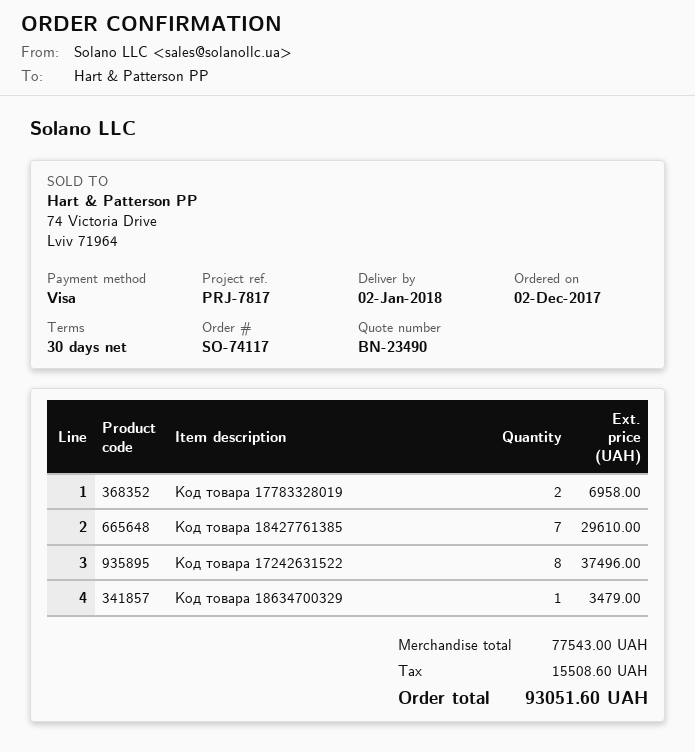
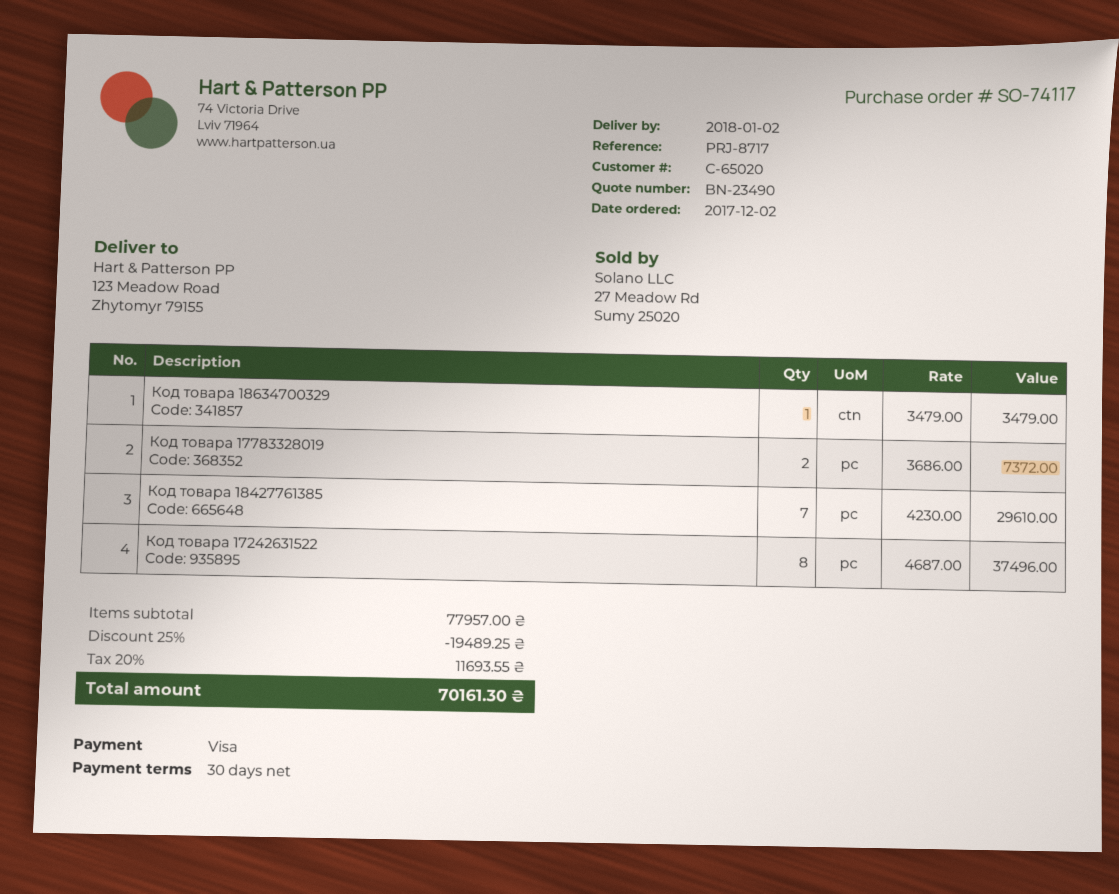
reference: PRJ-7817 -> PRJ-8717
Код товара 17783328019: 2 for 6958.00 -> 2 for 7372.00
subtotal: 77543.00 -> 77957.00
discount: none -> 25% = 19489.25
tax: 15508.60 -> 11693.55
total: 93051.60 -> 70161.30

